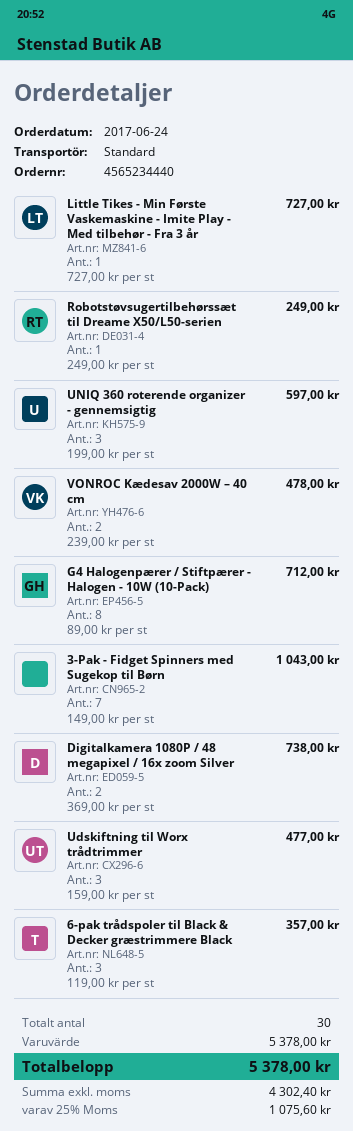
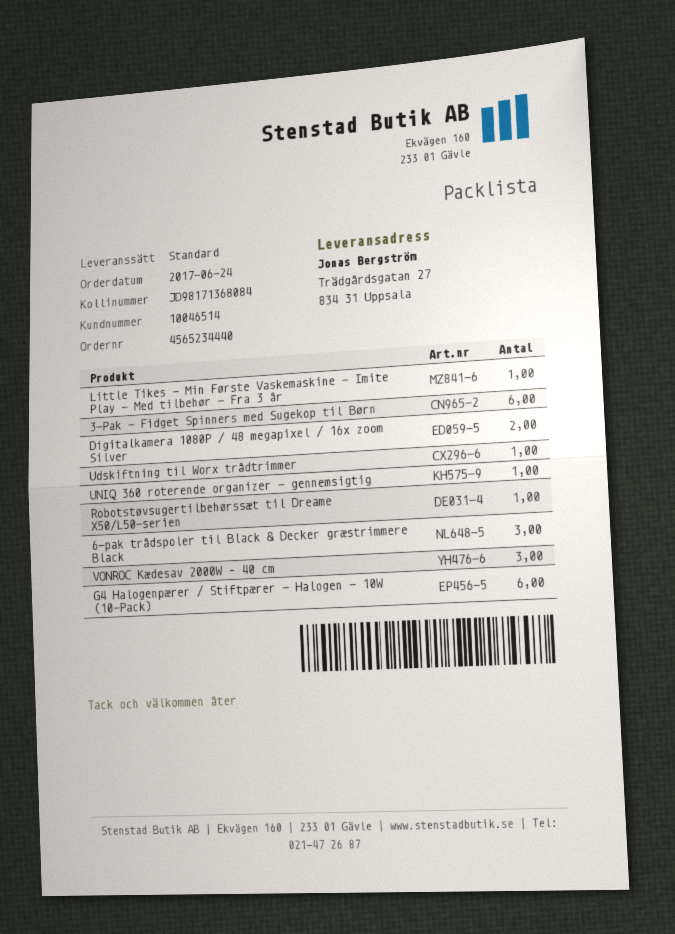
UNIQ 360 roterende organizer - gennemsigtig: 3 -> 1
VONROC Kædesav 2000W – 40 cm: 2 -> 3
G4 Halogenpærer / Stiftpærer - Halogen - 10W (10-Pack): 8 -> 6
3-Pak - Fidget Spinners med Sugekop til Børn: 7 -> 6
Udskiftning til Worx trådtrimmer: 3 -> 1

